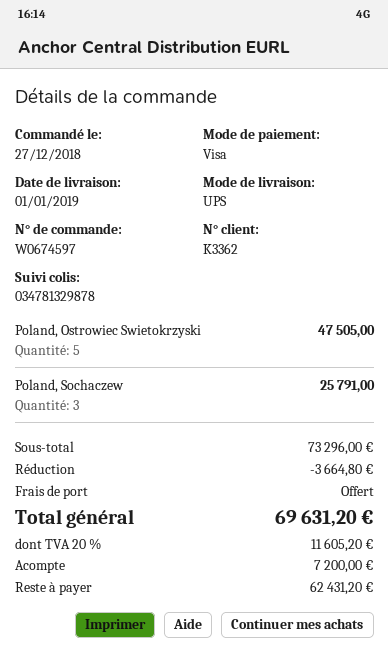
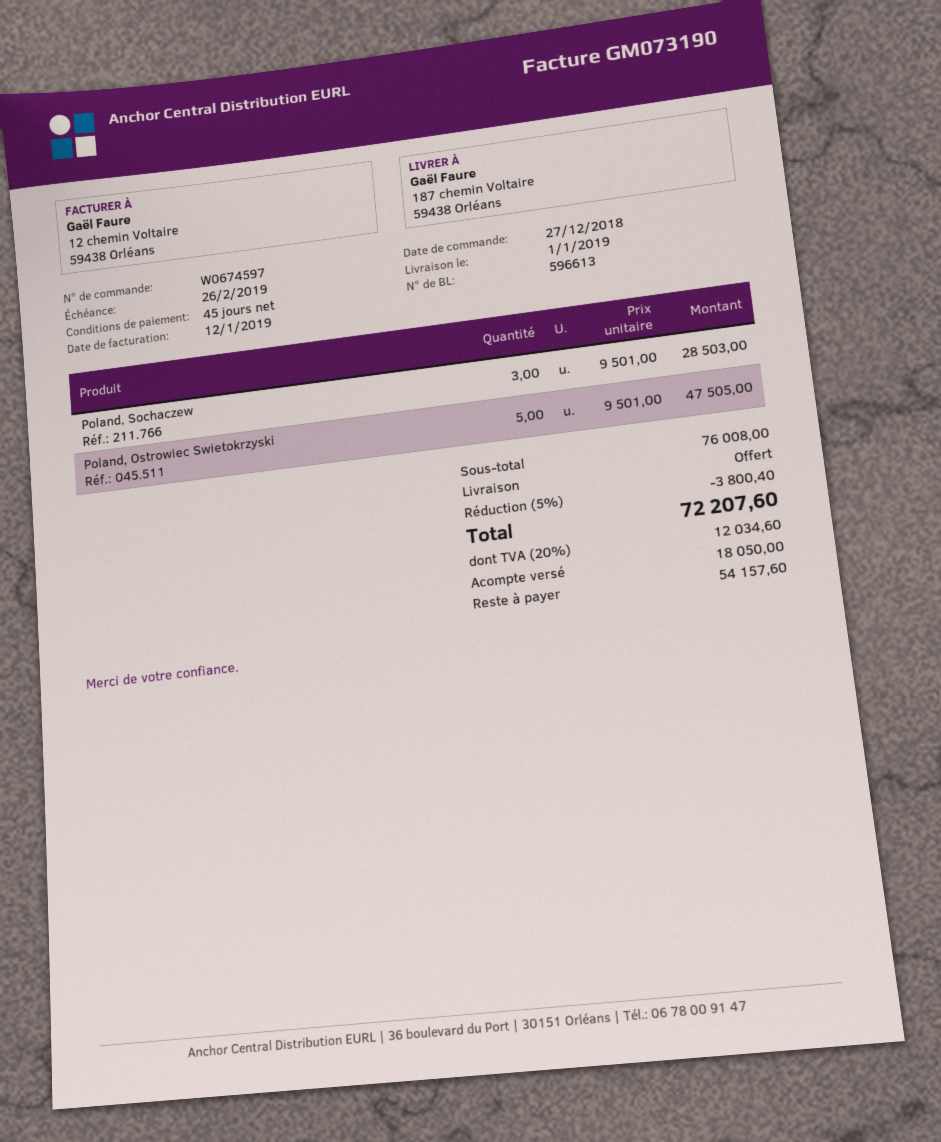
Poland, Sochaczew: 3 for 25791.00 -> 3 for 28503.00
subtotal: 73296.00 -> 76008.00
discount: 3664.80 -> 3800.40
tax: 20% = 11605.20 -> 20% = 12034.60
total: 69631.20 -> 72207.60
deposit: 7200.00 -> 18050.00
balance: 62431.20 -> 54157.60

